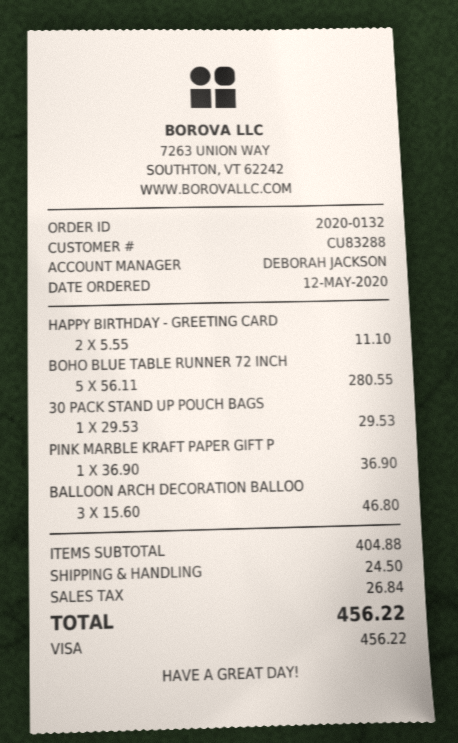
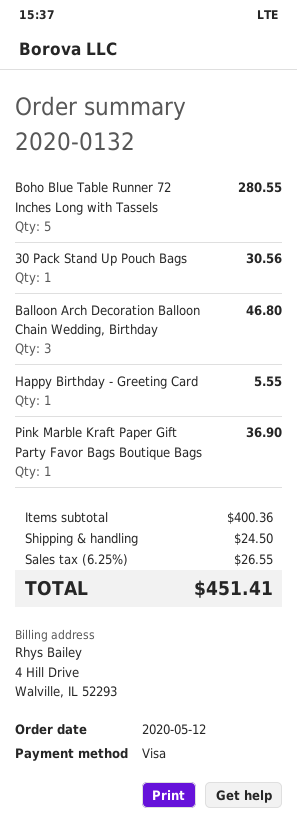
HAPPY BIRTHDAY - GREETING CARD: 2 for 11.10 -> 1 for 5.55
30 PACK STAND UP POUCH BAGS: 1 for 29.53 -> 1 for 30.56
subtotal: 404.88 -> 400.36
tax: 26.84 -> 26.55
total: 456.22 -> 451.41

